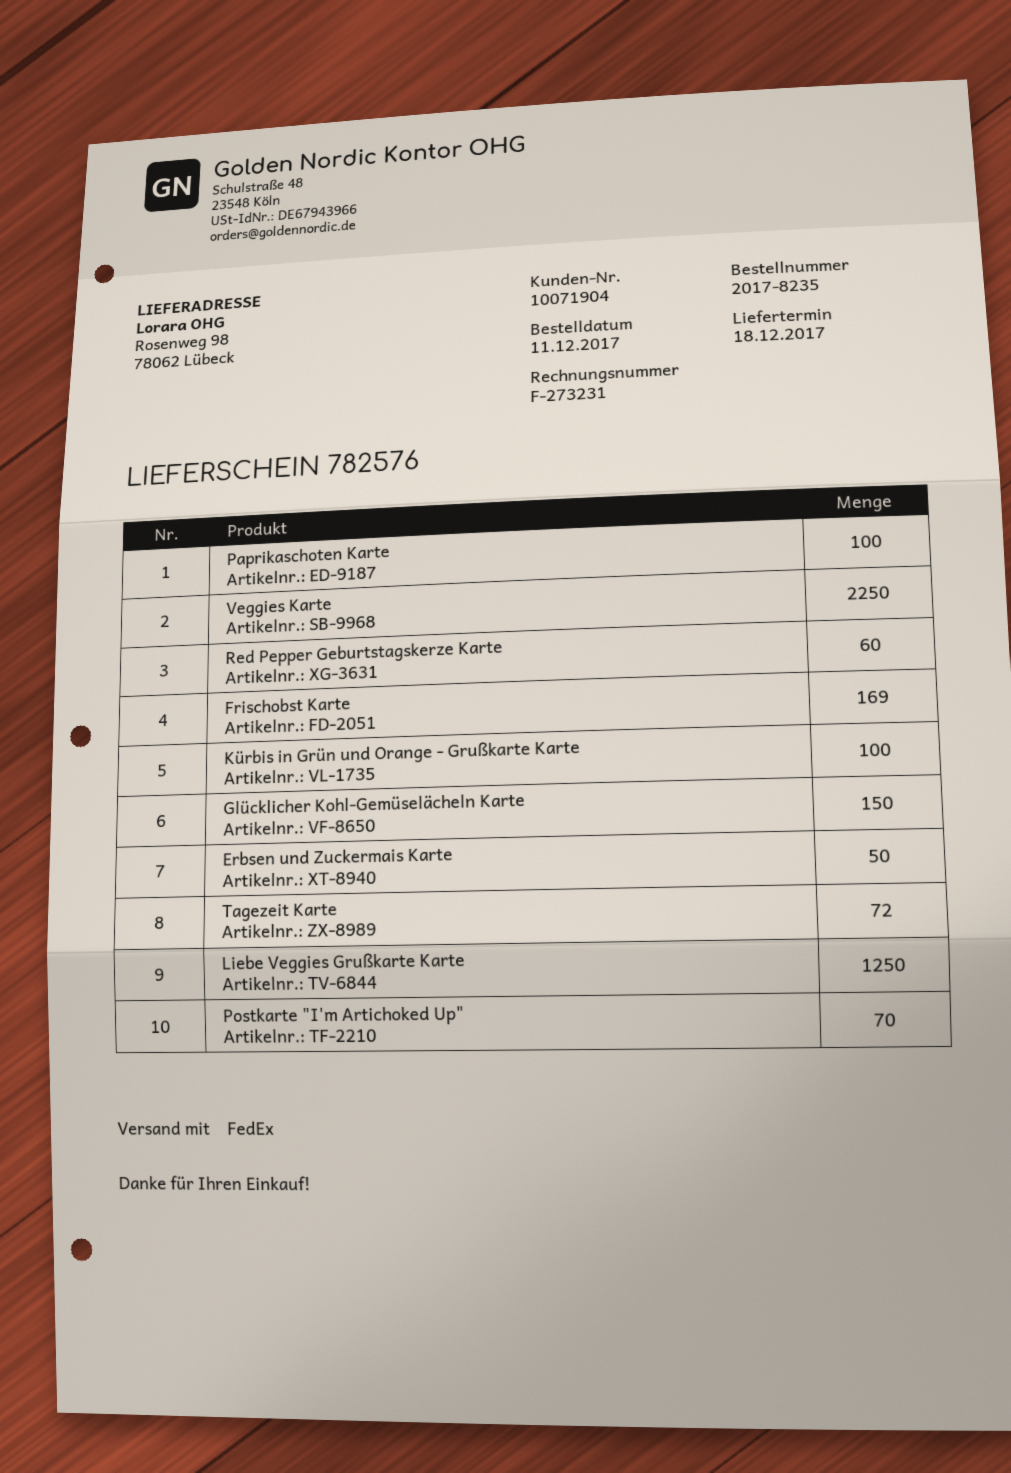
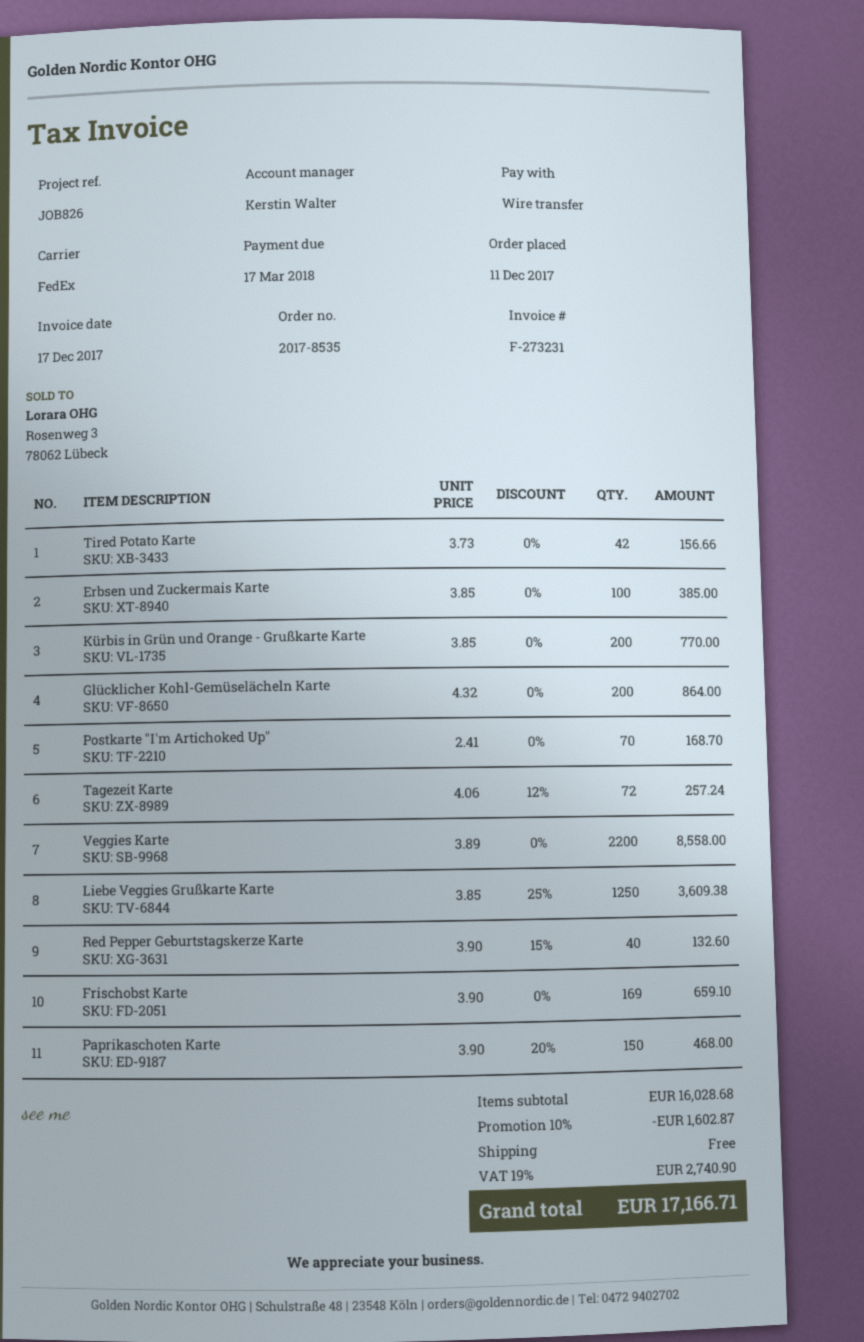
order number: 2017-8235 -> 2017-8535
Paprikaschoten Karte: 100 -> 150
Veggies Karte: 2250 -> 2200
Red Pepper Geburtstagskerze Karte: 60 -> 40
Kürbis in Grün und Orange - Grußkarte Karte: 100 -> 200
Glücklicher Kohl-Gemüselächeln Karte: 150 -> 200
Erbsen und Zuckermais Karte: 50 -> 100
Tired Potato Karte: none -> 42

